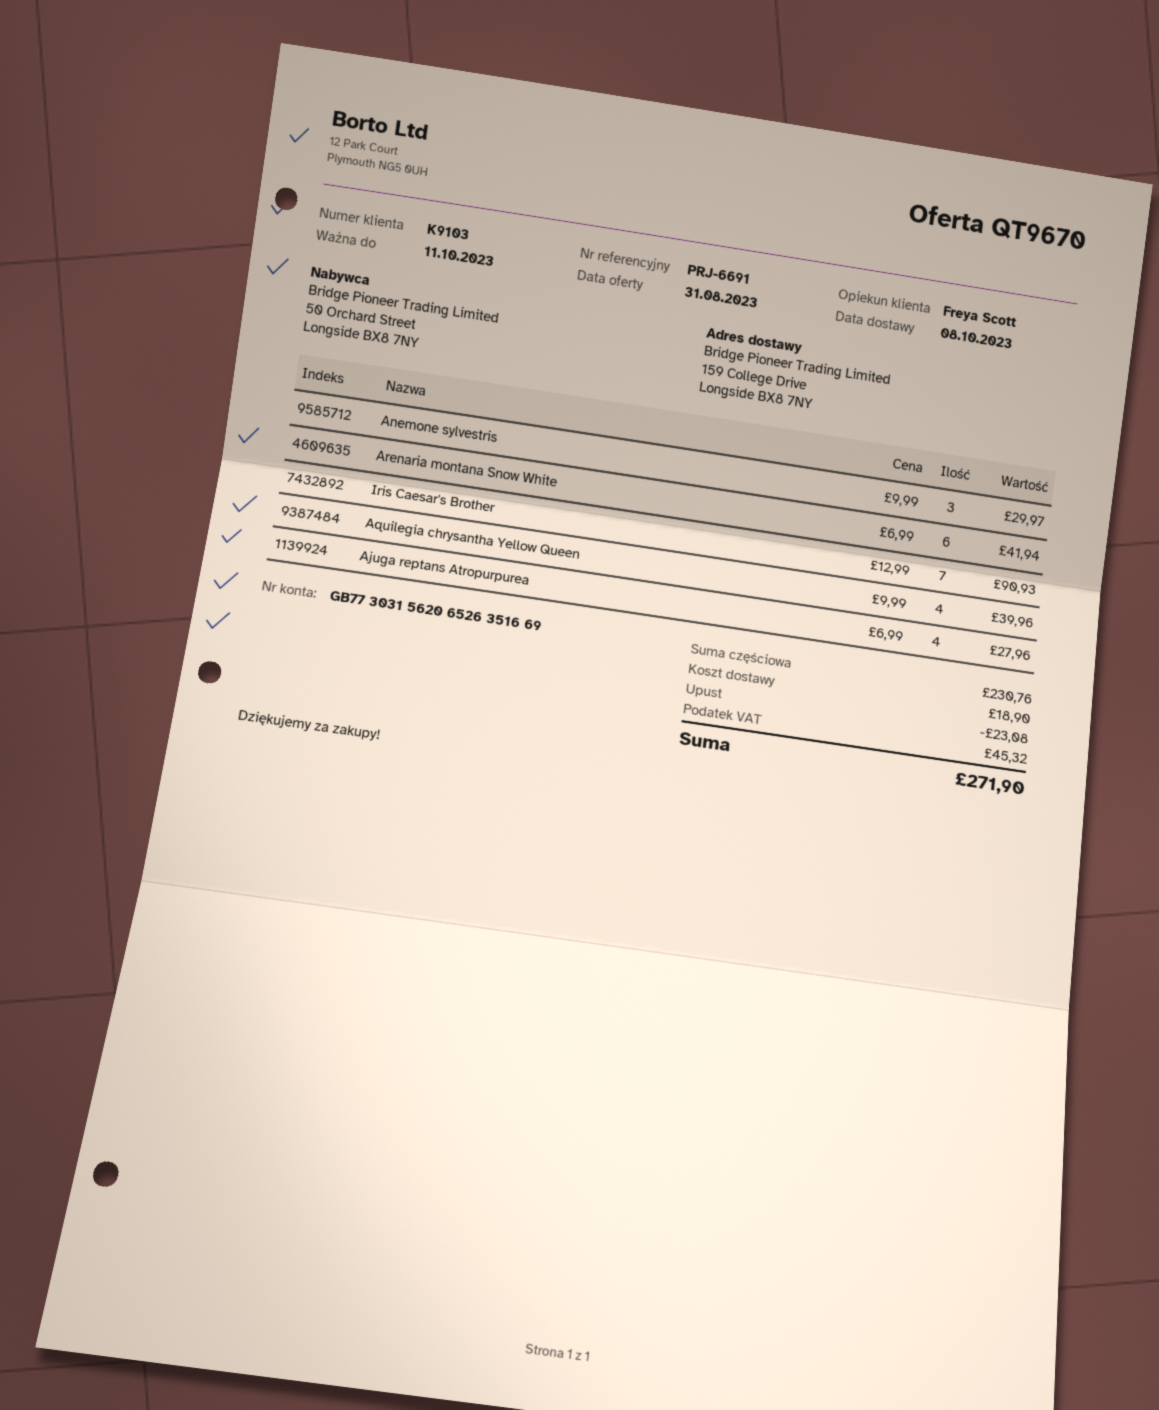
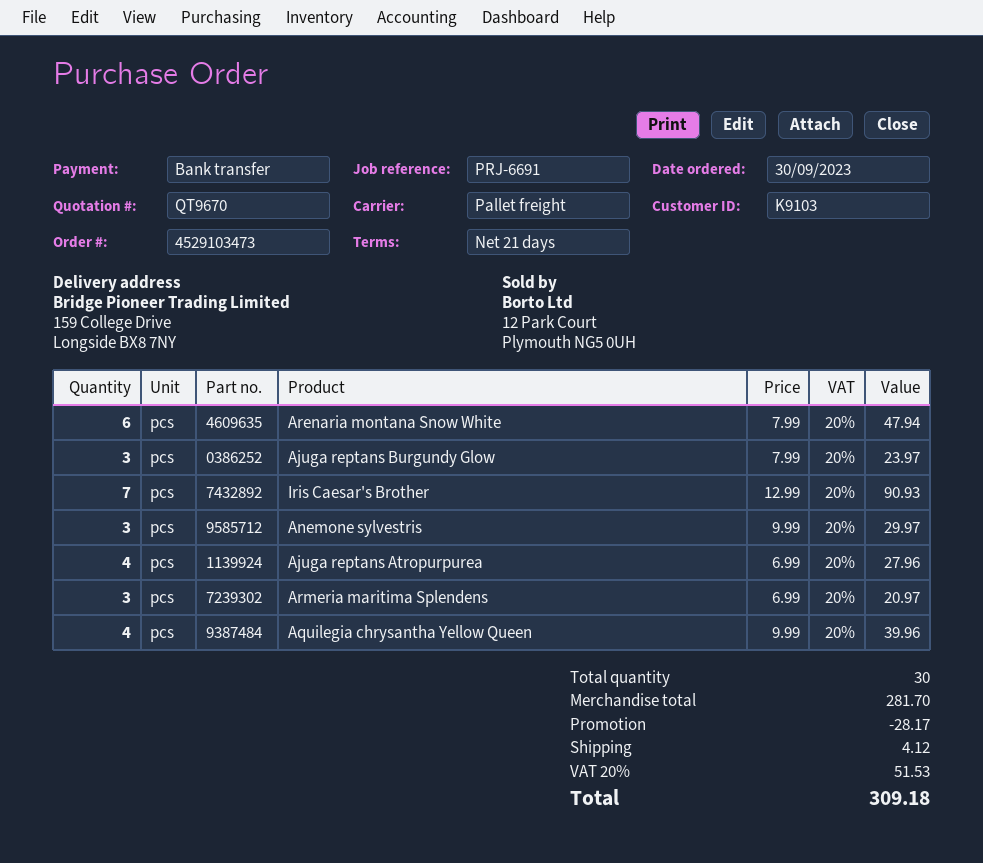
Arenaria montana Snow White: 6 x 6.99 = 41.94 -> 6 x 7.99 = 47.94
Ajuga reptans Burgundy Glow: none -> 3 x 7.99 = 23.97
Armeria maritima Splendens: none -> 3 x 6.99 = 20.97
subtotal: 230.76 -> 281.70
discount: 23.08 -> 28.17
shipping: 18.90 -> 4.12
tax: 45.32 -> 51.53
total: 271.90 -> 309.18

